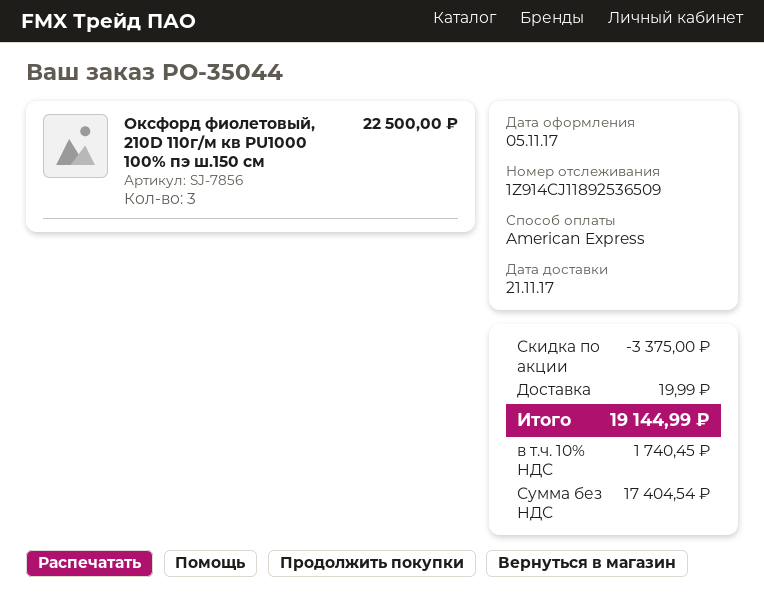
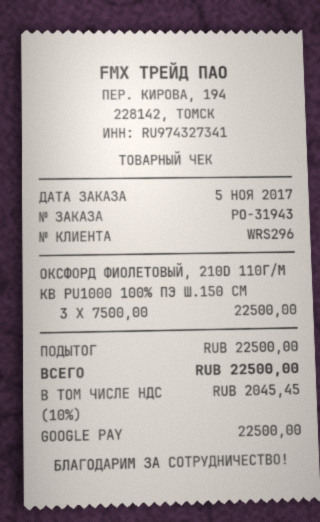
order number: PO-35044 -> PO-31943
payment method: American Express -> Google Pay
discount: 3375.00 -> none
shipping: 19.99 -> none
tax: 10% = 1740.45 -> 10% = 2045.45
total: 19144.99 -> 22500.00

